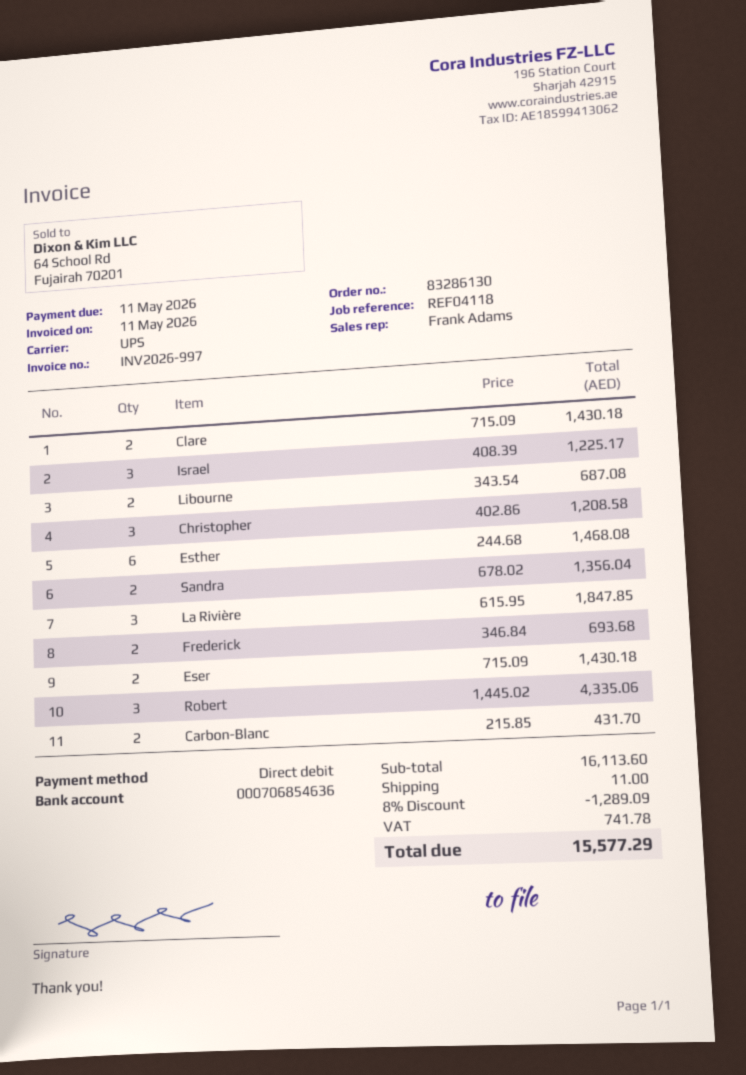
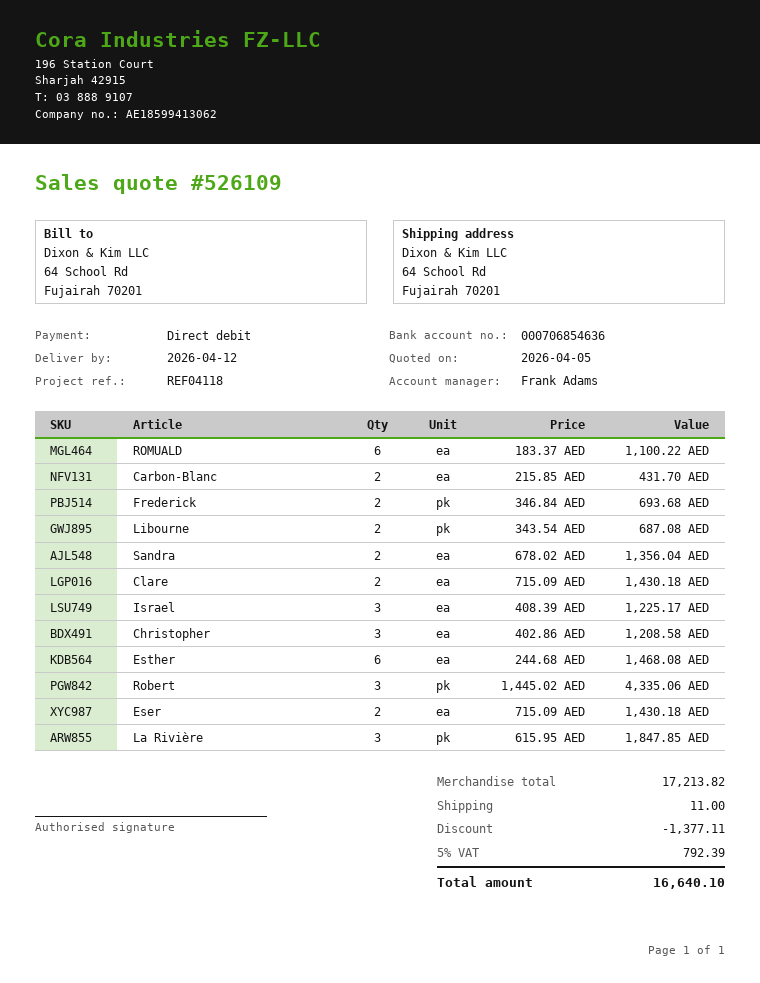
ROMUALD: none -> 6 x 183.37 = 1100.22
subtotal: 16113.60 -> 17213.82
discount: 1289.09 -> 1377.11
tax: 741.78 -> 792.39
total: 15577.29 -> 16640.10

